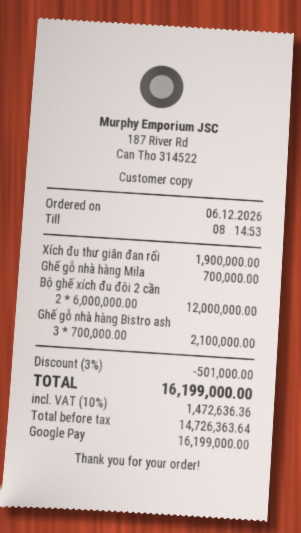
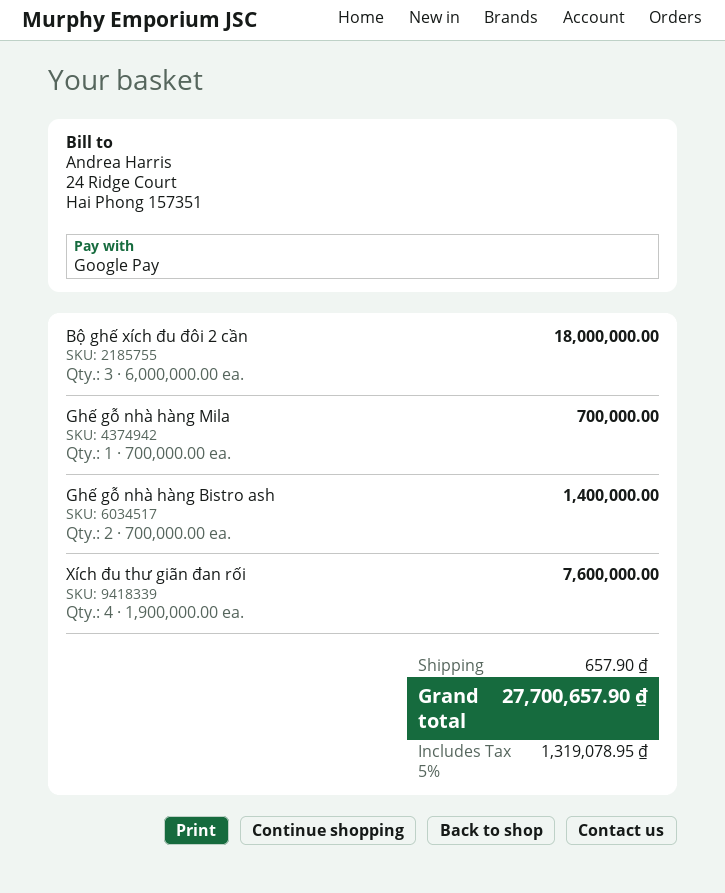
Xích đu thư giãn đan rối: 1 x 1900000.00 = 1900000.00 -> 4 x 1900000.00 = 7600000.00
Bộ ghế xích đu đôi 2 cần: 2 x 6000000.00 = 12000000.00 -> 3 x 6000000.00 = 18000000.00
Ghế gỗ nhà hàng Bistro ash: 3 x 700000.00 = 2100000.00 -> 2 x 700000.00 = 1400000.00
discount: 3% = 501000.00 -> none
shipping: none -> 657.90
tax: 10% = 1472636.36 -> 5% = 1319078.95
total: 16199000.00 -> 27700657.90

